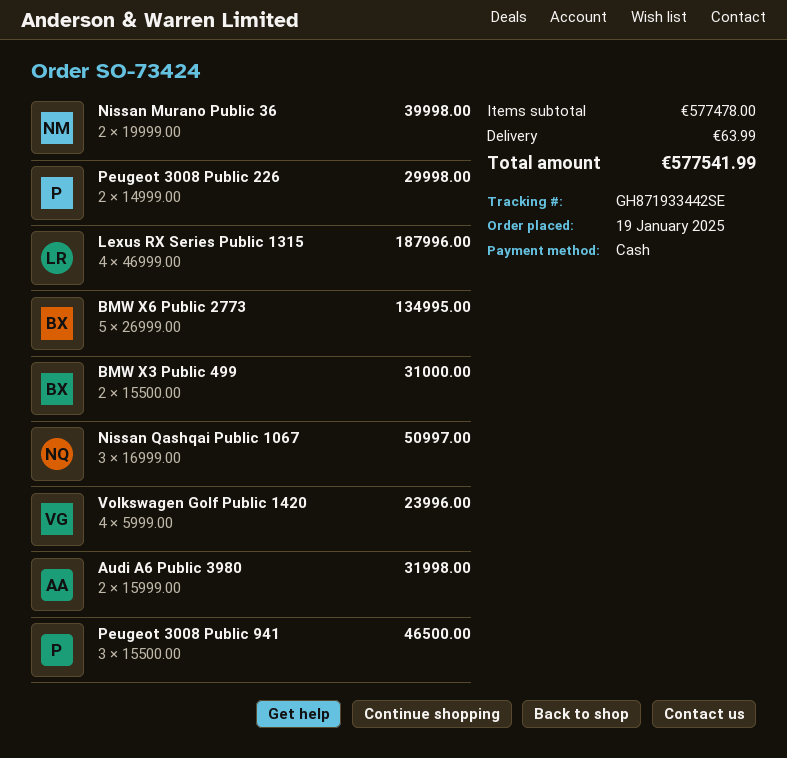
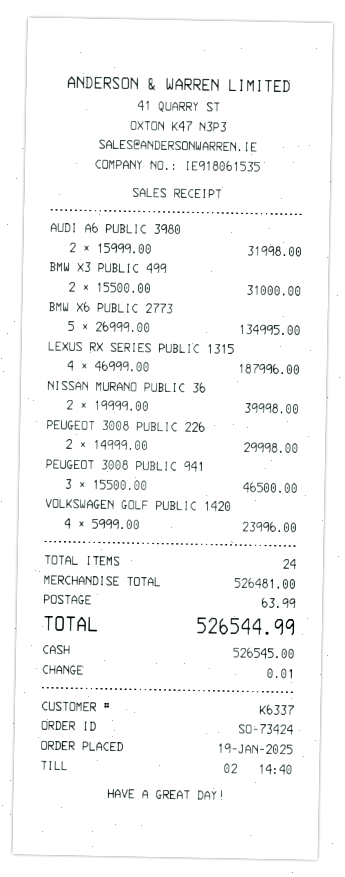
Nissan Qashqai Public 1067: 3 x 16999.00 = 50997.00 -> none
subtotal: 577478.00 -> 526481.00
total: 577541.99 -> 526544.99

